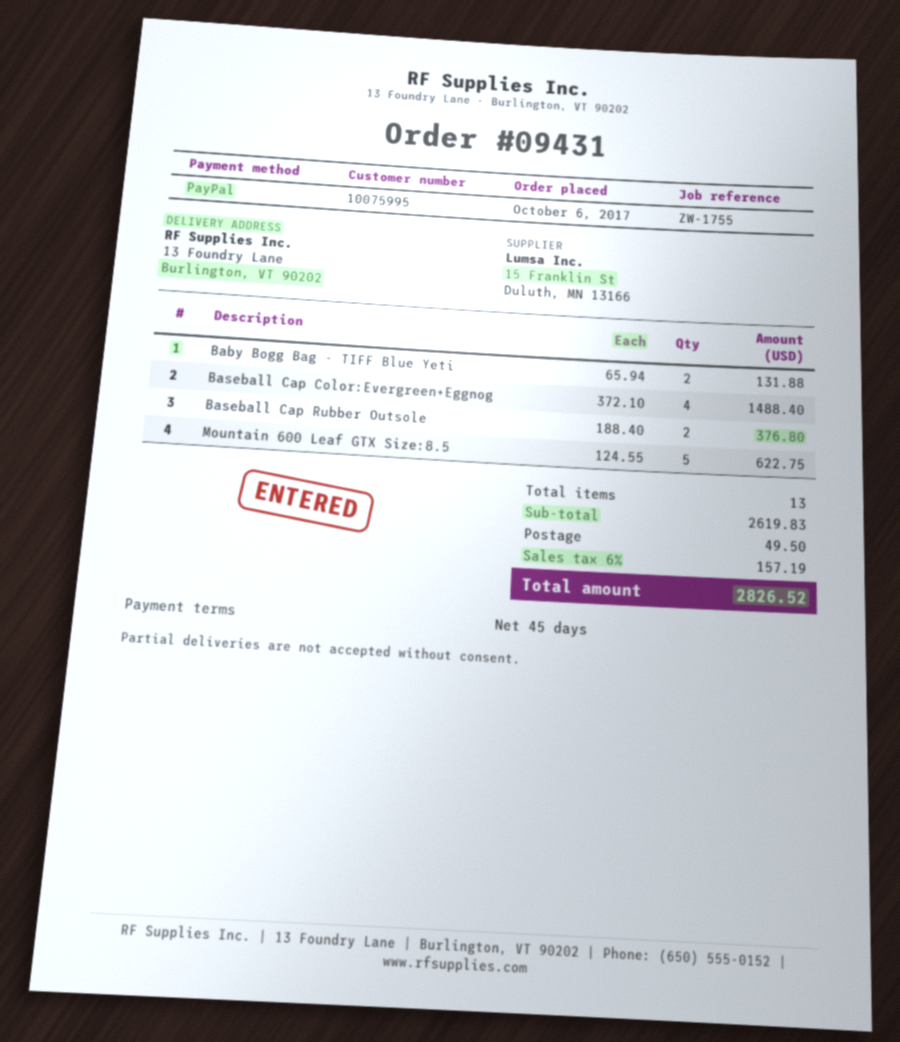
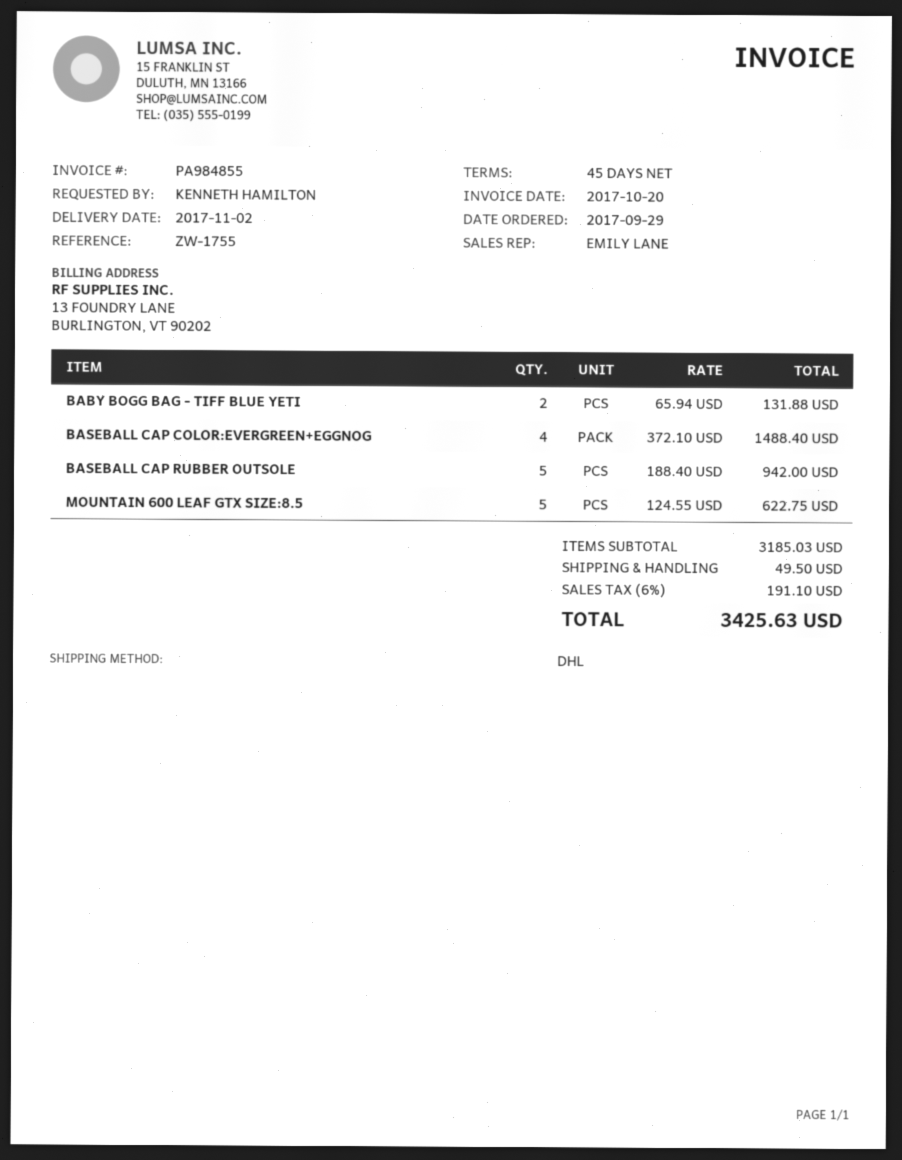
order date: 2017-10-06 -> 2017-09-29
Baseball Cap Rubber Outsole: 2 x 188.40 = 376.80 -> 5 x 188.40 = 942.00
subtotal: 2619.83 -> 3185.03
tax: 6% = 157.19 -> 6% = 191.10
total: 2826.52 -> 3425.63

